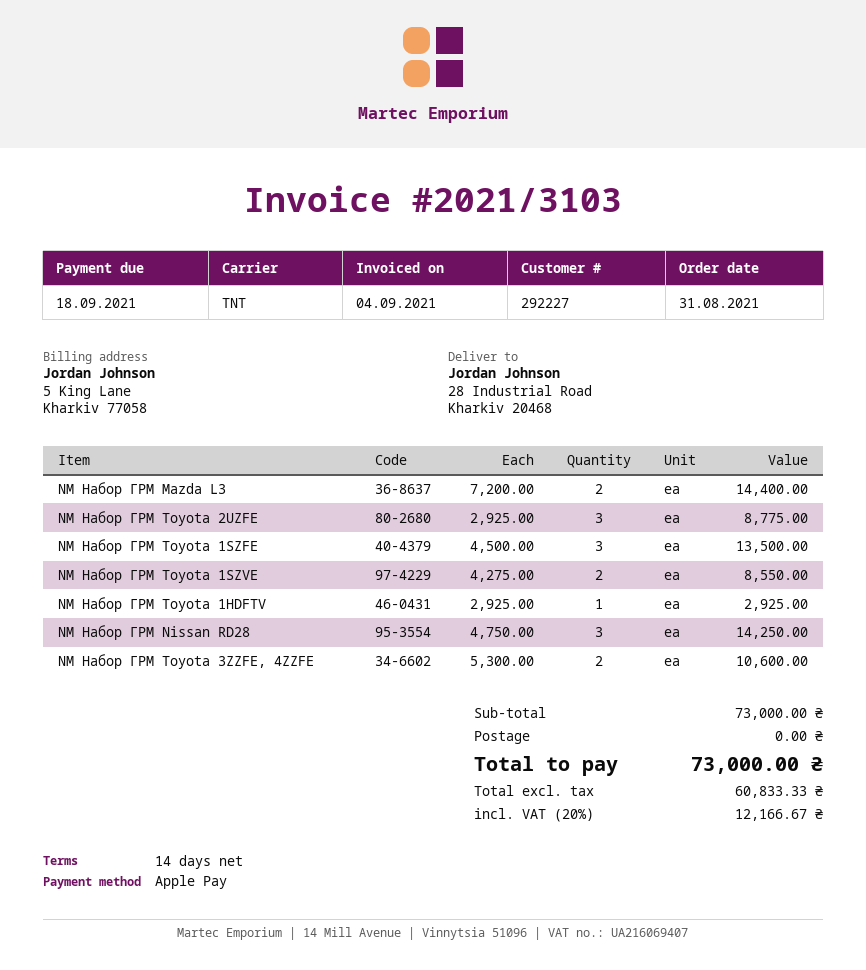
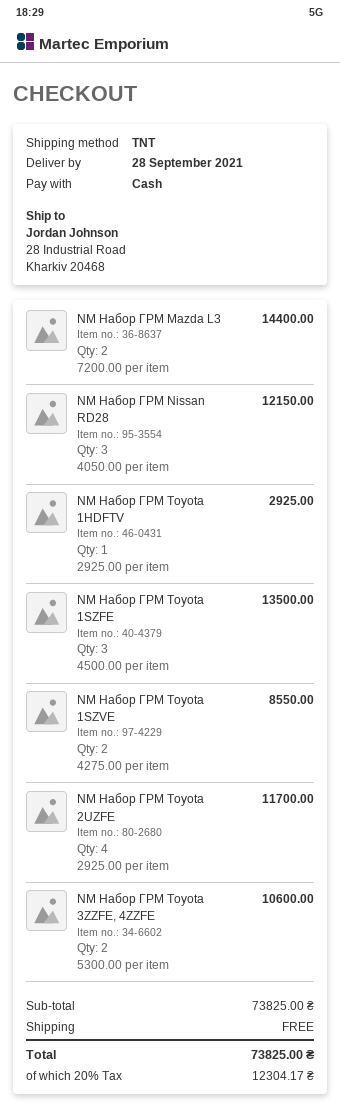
payment method: Apple Pay -> cash
NM Набор ГРМ Toyota 2UZFE: 3 x 2925.00 = 8775.00 -> 4 x 2925.00 = 11700.00
NM Набор ГРМ Nissan RD28: 3 x 4750.00 = 14250.00 -> 3 x 4050.00 = 12150.00
subtotal: 73000.00 -> 73825.00
tax: 20% = 12166.67 -> 20% = 12304.17
total: 73000.00 -> 73825.00

